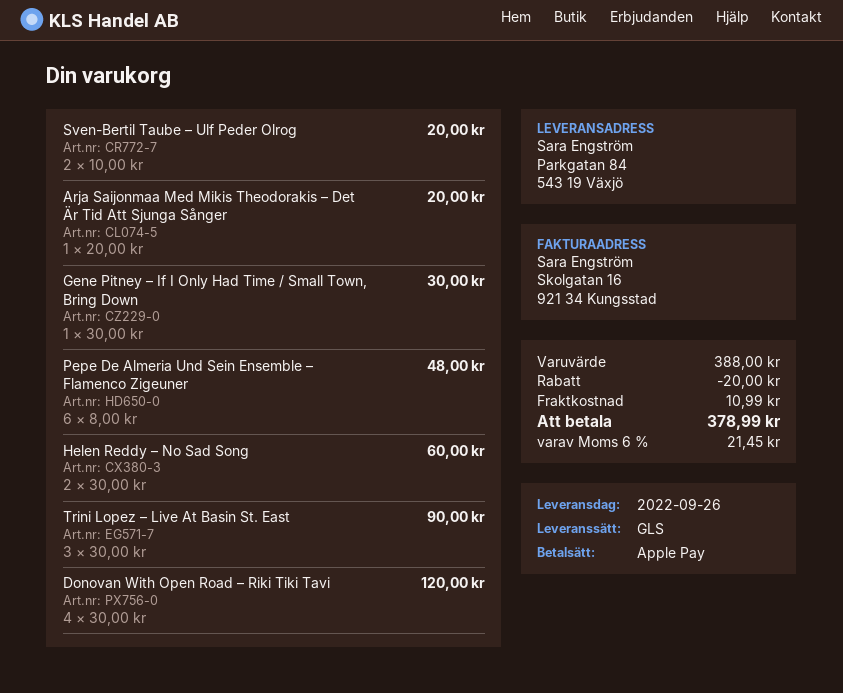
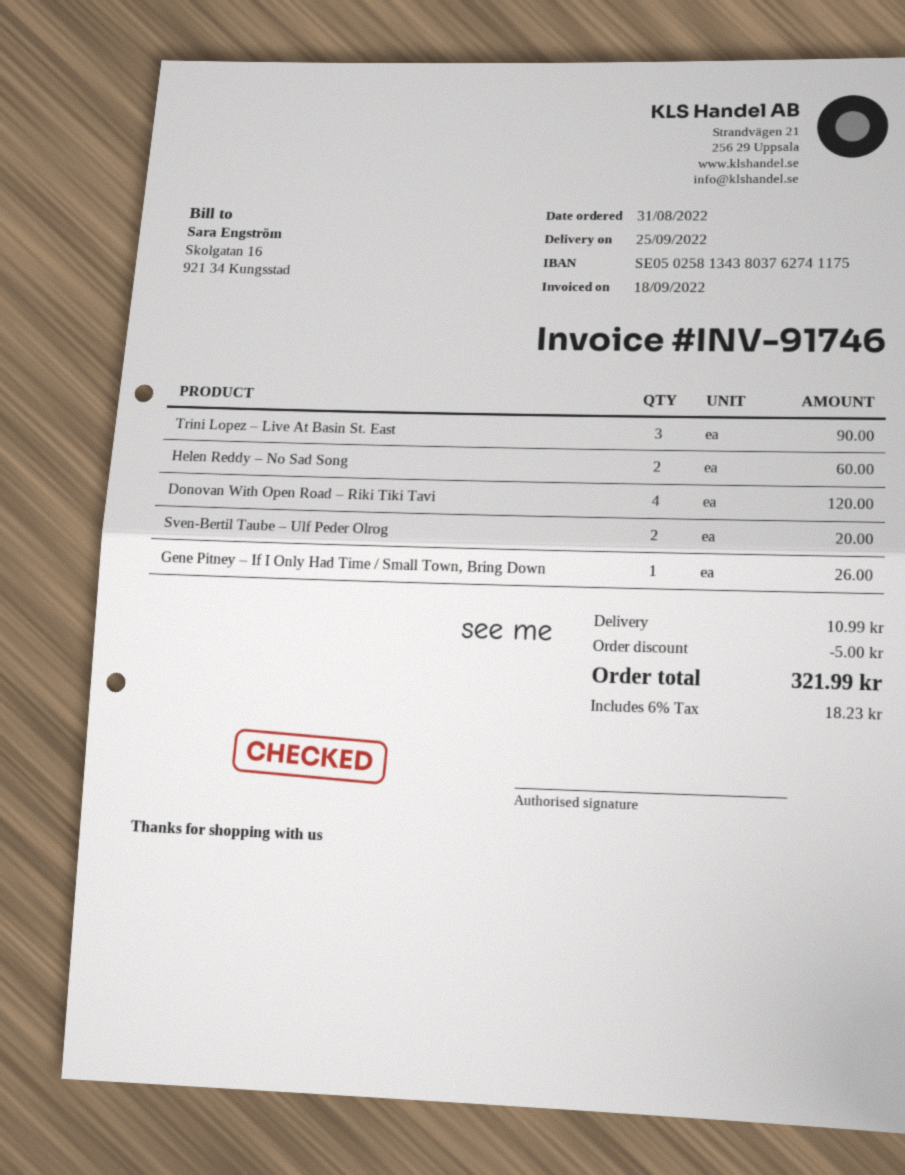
delivery date: 2022-09-26 -> 2022-09-25
Arja Saijonmaa Med Mikis Theodorakis – Det Är Tid Att Sjunga Sånger: 1 for 20.00 -> none
Gene Pitney – If I Only Had Time / Small Town, Bring Down: 1 for 30.00 -> 1 for 26.00
Pepe De Almeria Und Sein Ensemble – Flamenco Zigeuner: 6 for 48.00 -> none
discount: 20.00 -> 5.00
tax: 6% = 21.45 -> 6% = 18.23
total: 378.99 -> 321.99

